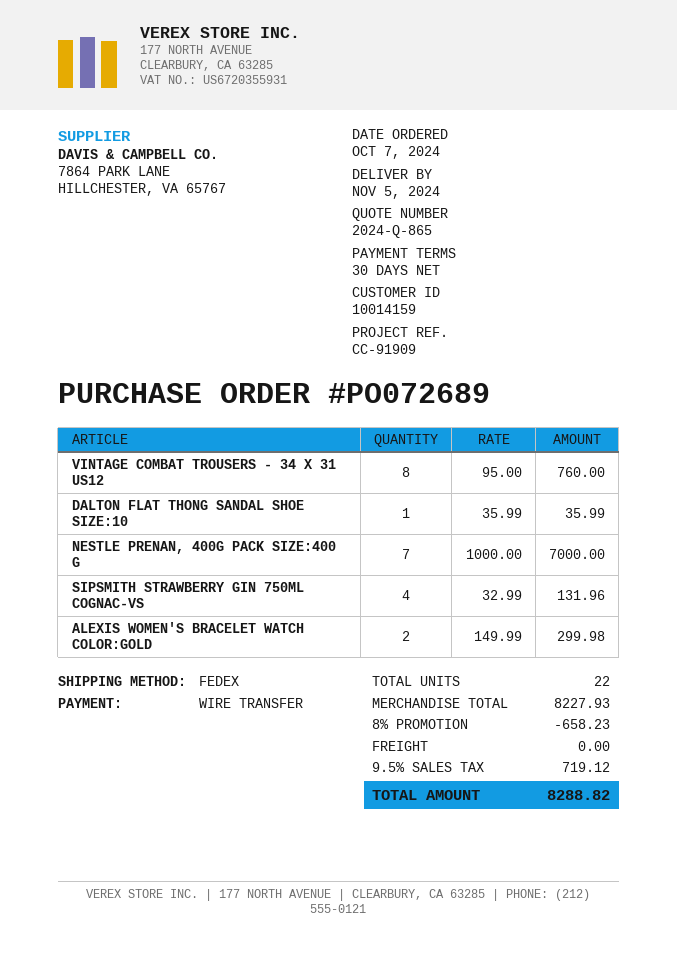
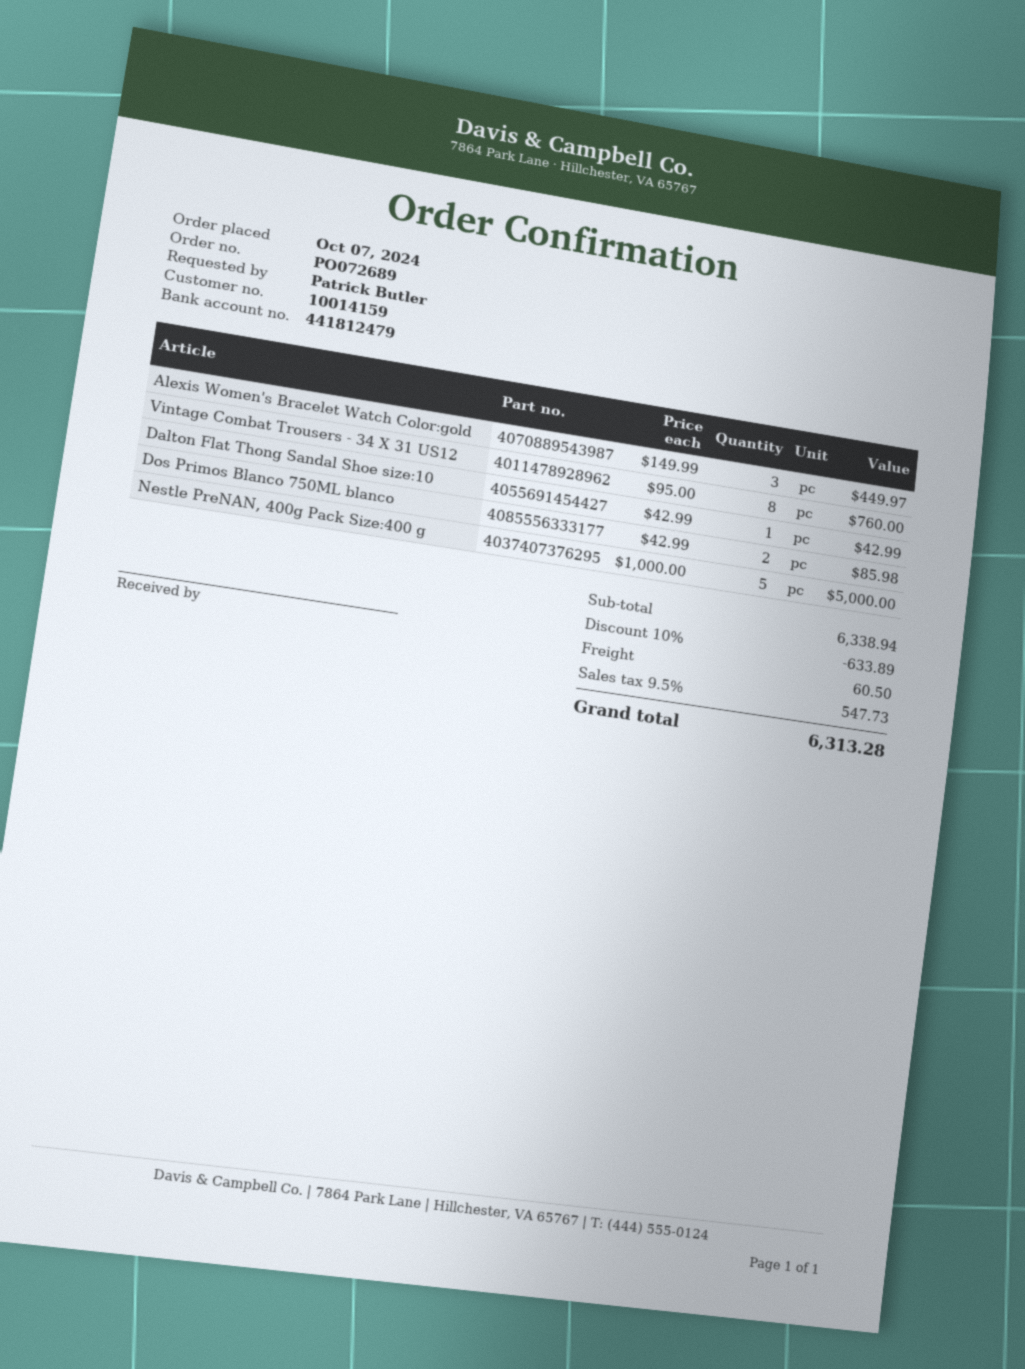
DALTON FLAT THONG SANDAL SHOE SIZE:10: 1 x 35.99 = 35.99 -> 1 x 42.99 = 42.99
NESTLE PRENAN, 400G PACK SIZE:400 G: 7 x 1000.00 = 7000.00 -> 5 x 1000.00 = 5000.00
SIPSMITH STRAWBERRY GIN 750ML COGNAC-VS: 4 x 32.99 = 131.96 -> none
ALEXIS WOMEN'S BRACELET WATCH COLOR:GOLD: 2 x 149.99 = 299.98 -> 3 x 149.99 = 449.97
Dos Primos Blanco 750ML blanco: none -> 2 x 42.99 = 85.98
subtotal: 8227.93 -> 6338.94
discount: 8% = 658.23 -> 10% = 633.89
shipping: 0.00 -> 60.50
tax: 9.5% = 719.12 -> 9.5% = 547.73
total: 8288.82 -> 6313.28

